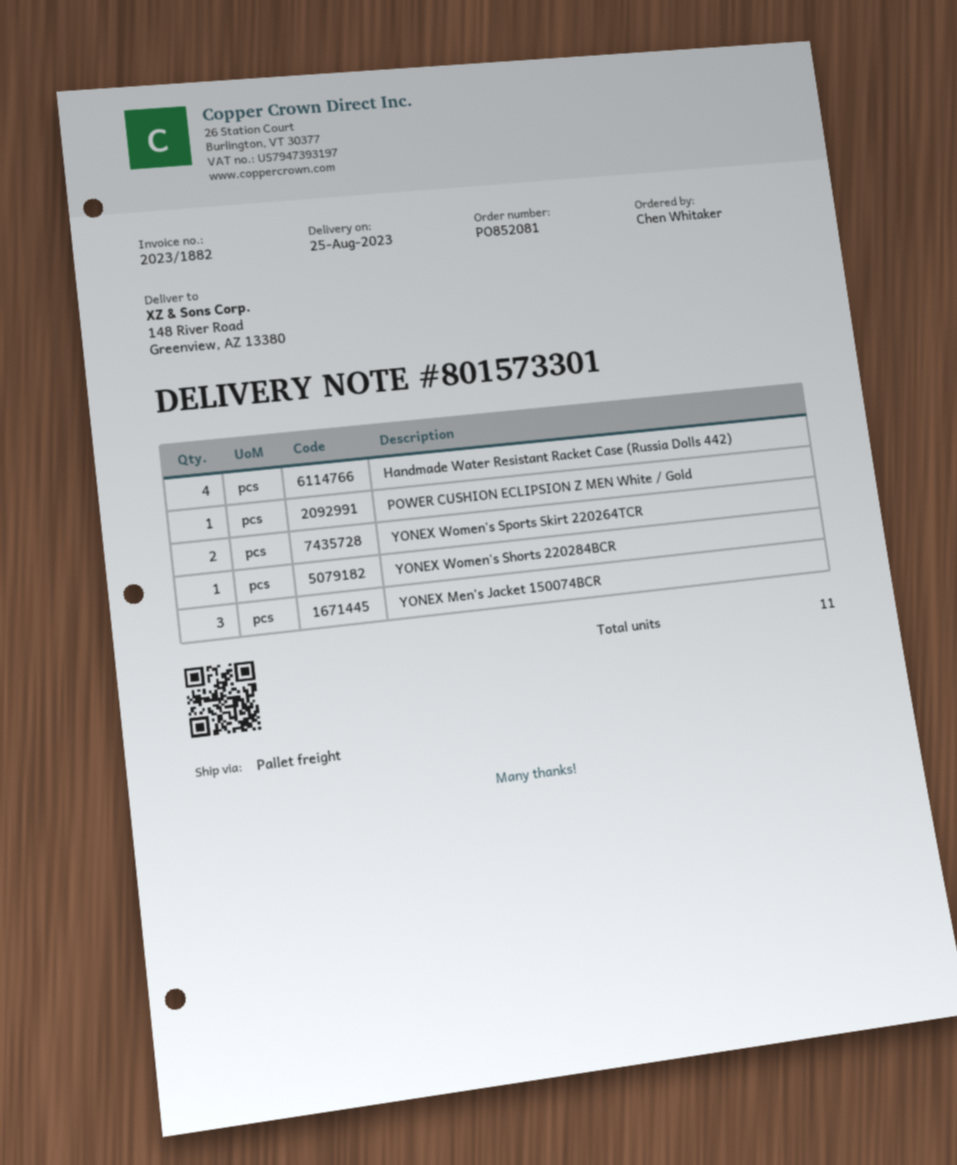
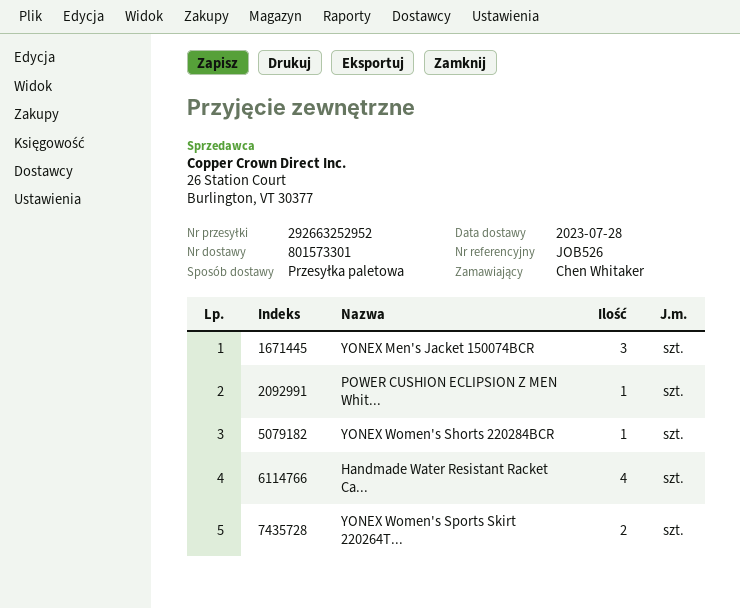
delivery date: 2023-08-25 -> 2023-07-28

